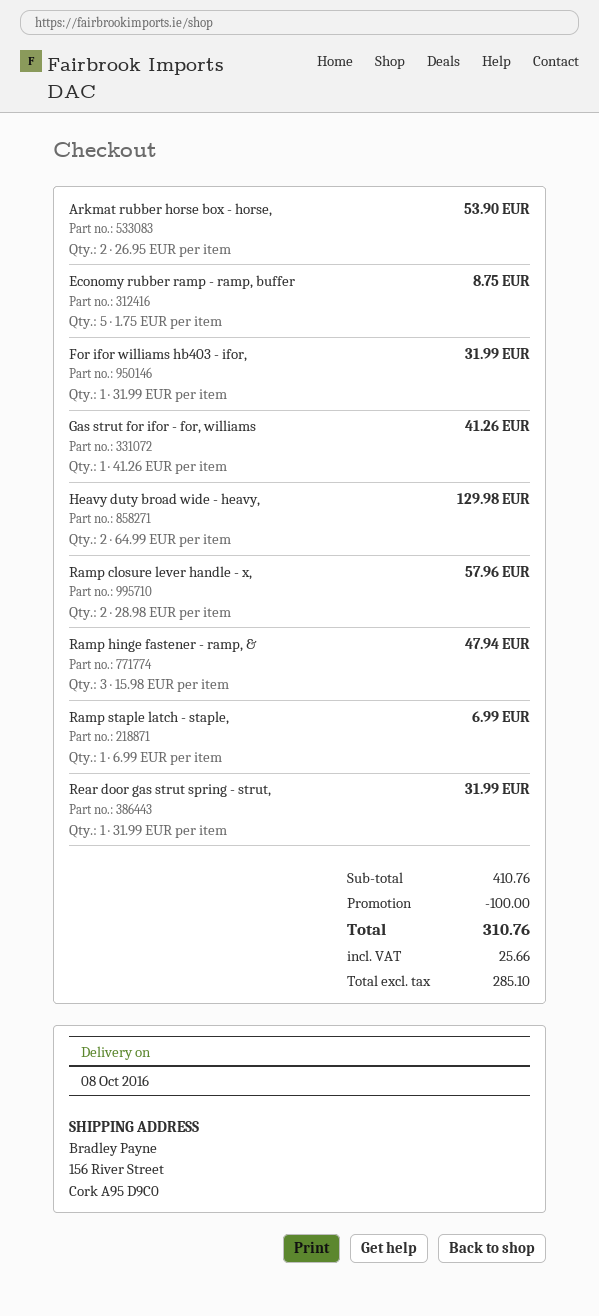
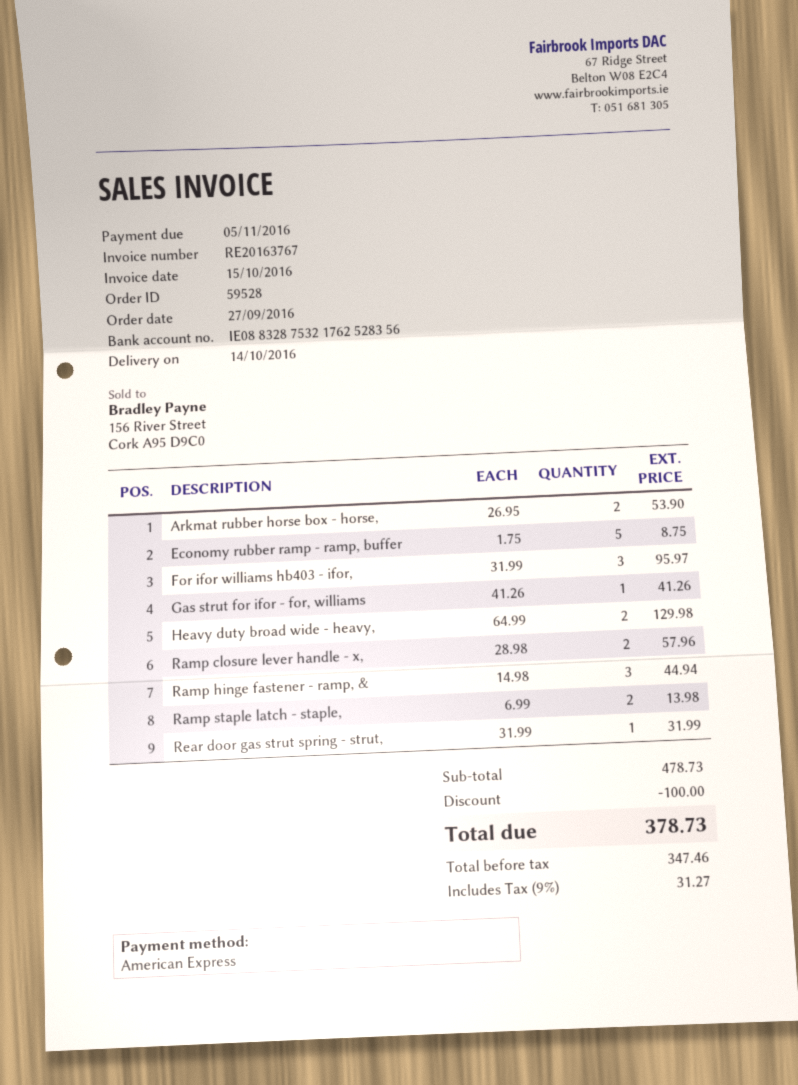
delivery date: 2016-10-08 -> 2016-10-14
For ifor williams hb403 - ifor,: 1 x 31.99 = 31.99 -> 3 x 31.99 = 95.97
Ramp hinge fastener - ramp, &: 3 x 15.98 = 47.94 -> 3 x 14.98 = 44.94
Ramp staple latch - staple,: 1 x 6.99 = 6.99 -> 2 x 6.99 = 13.98
subtotal: 410.76 -> 478.73
net: 285.10 -> 347.46
tax: 25.66 -> 31.27
total: 310.76 -> 378.73

